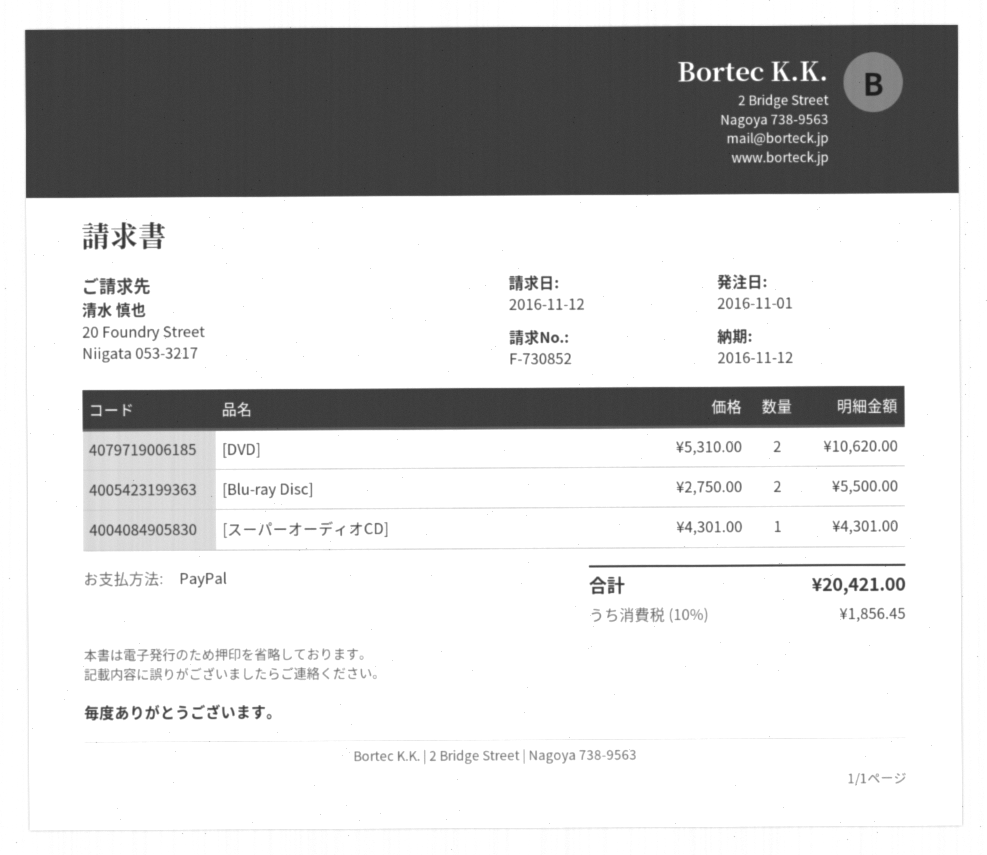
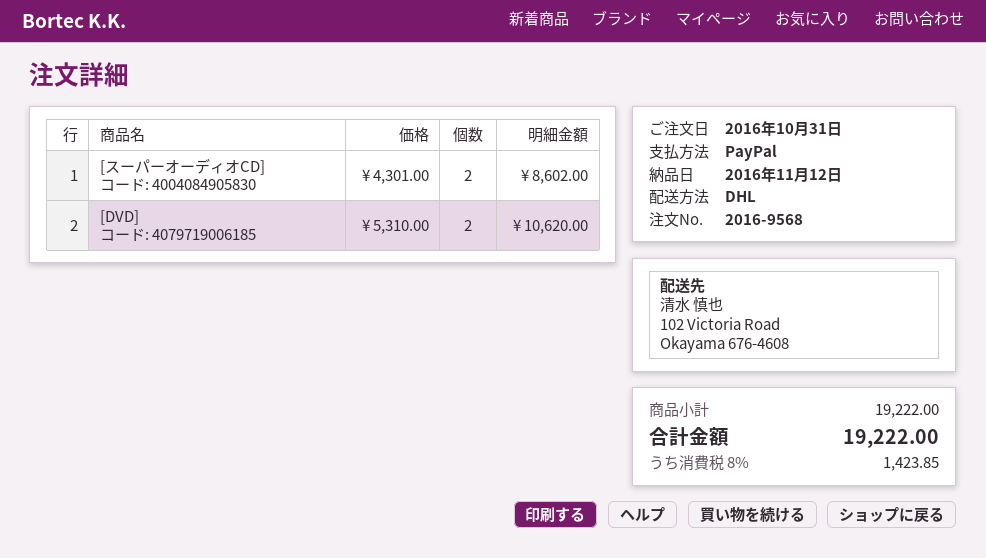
order date: 2016-11-01 -> 2016-10-31
[Blu-ray Disc]: 2 x 2750.00 = 5500.00 -> none
[スーパーオーディオCD]: 1 x 4301.00 = 4301.00 -> 2 x 4301.00 = 8602.00
tax: 10% = 1856.45 -> 8% = 1423.85
total: 20421.00 -> 19222.00

